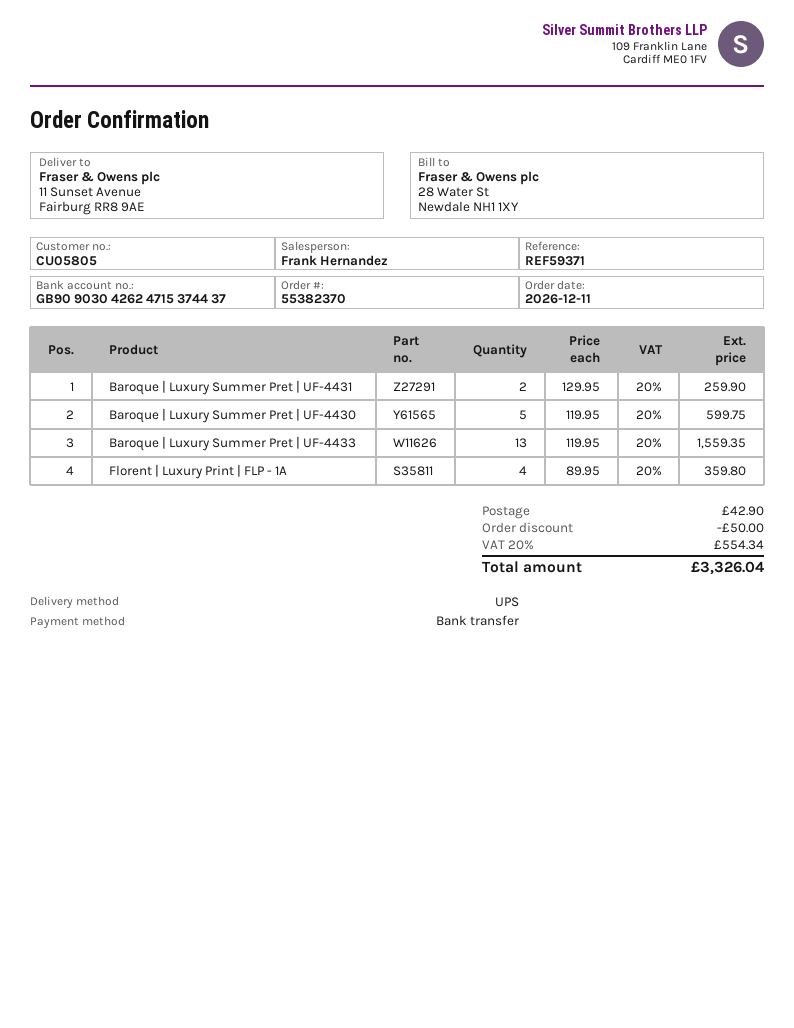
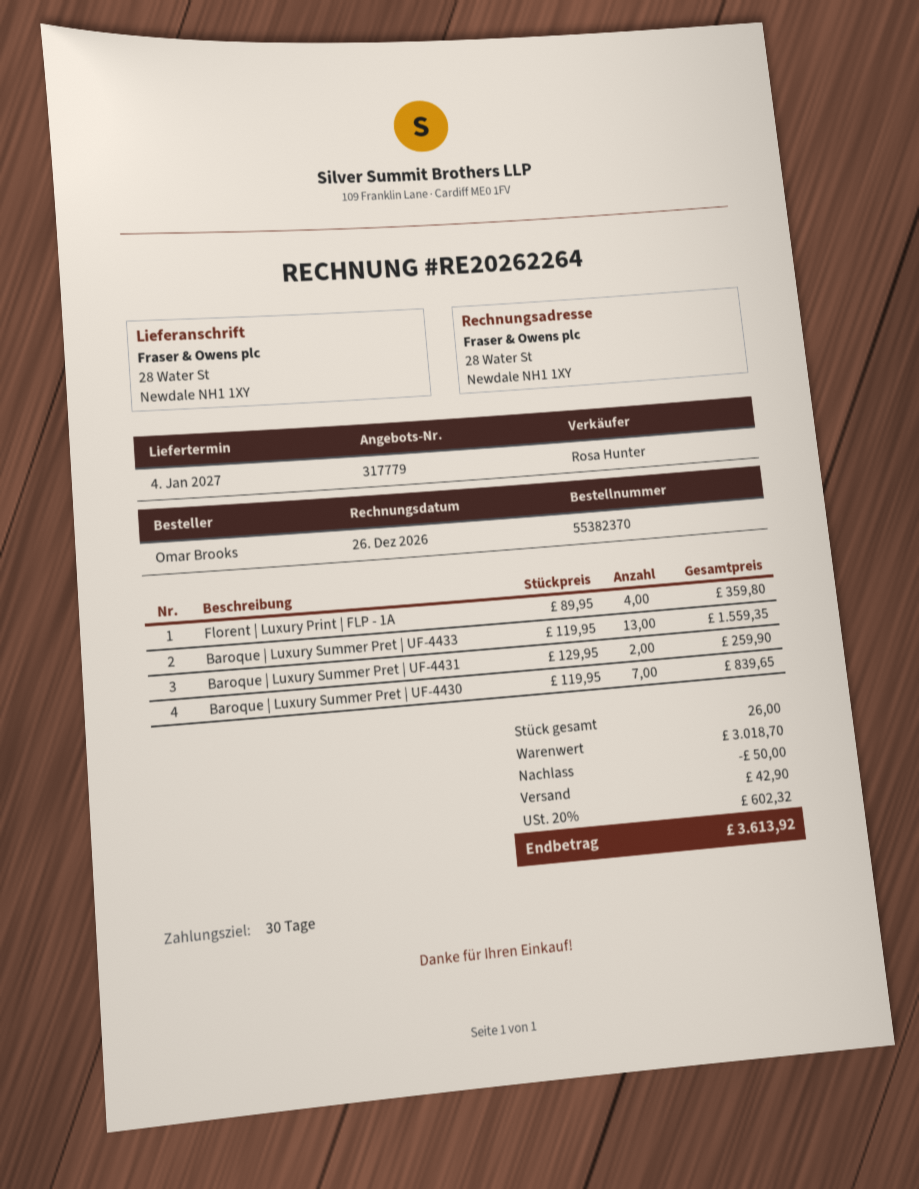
sales rep: Frank Hernandez -> Rosa Hunter
ship to: 11 Sunset Avenue, Fairburg RR8 9AE -> 28 Water St, Newdale NH1 1XY
Baroque | Luxury Summer Pret | UF-4430: 5 x 119.95 = 599.75 -> 7 x 119.95 = 839.65
tax: 20% = 554.34 -> 20% = 602.32
total: 3326.04 -> 3613.92

